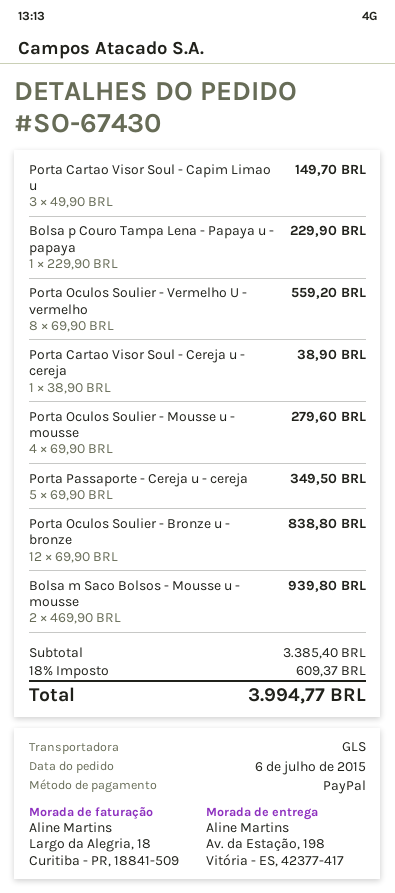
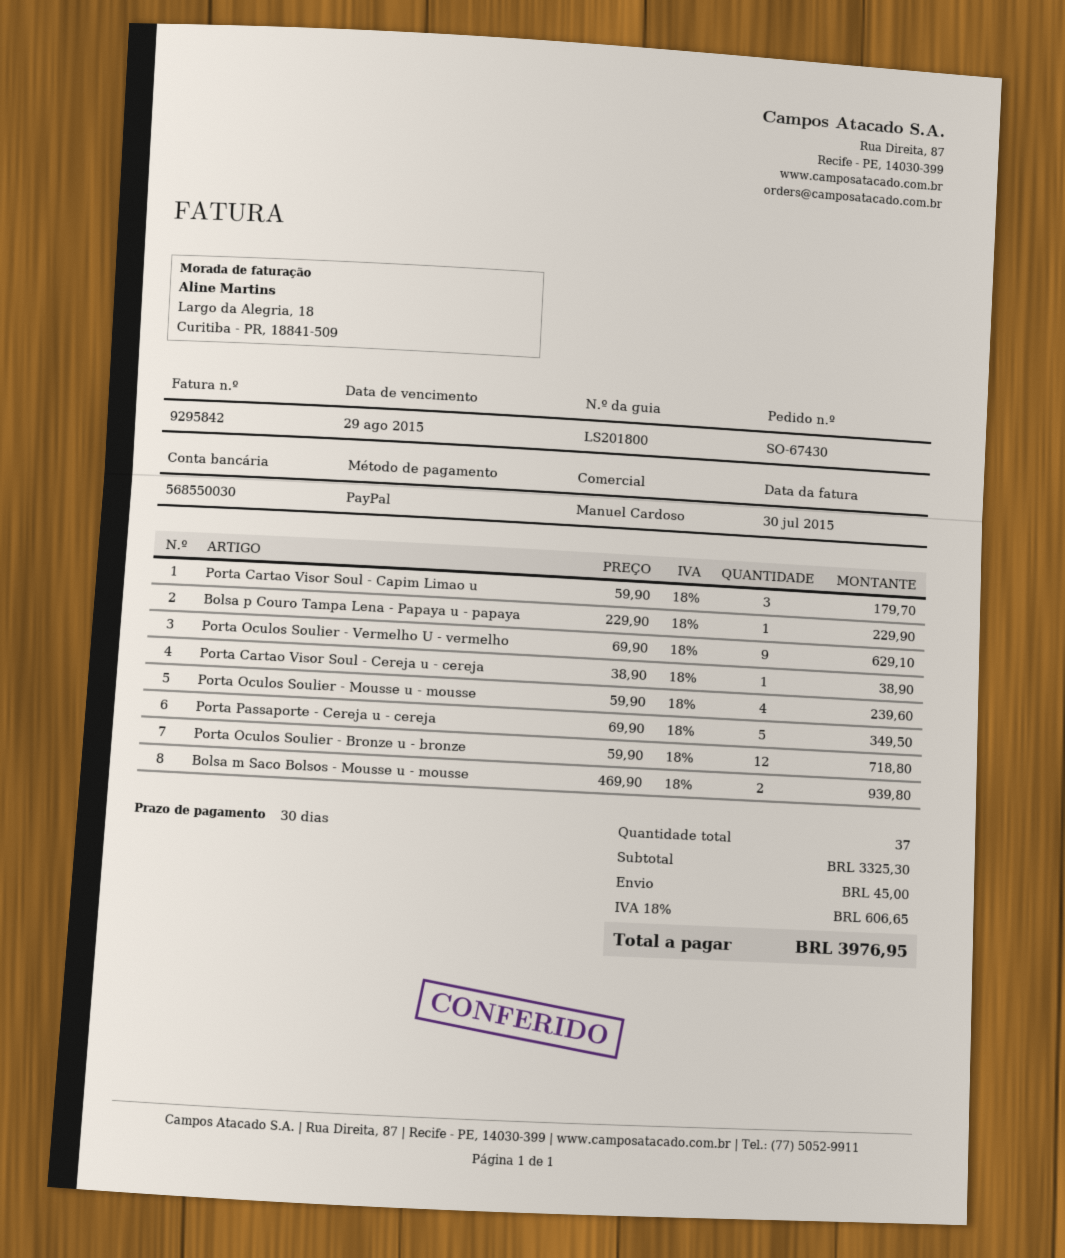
Porta Cartao Visor Soul - Capim Limao u: 3 x 49.90 = 149.70 -> 3 x 59.90 = 179.70
Porta Oculos Soulier - Vermelho U - vermelho: 8 x 69.90 = 559.20 -> 9 x 69.90 = 629.10
Porta Oculos Soulier - Mousse u - mousse: 4 x 69.90 = 279.60 -> 4 x 59.90 = 239.60
Porta Oculos Soulier - Bronze u - bronze: 12 x 69.90 = 838.80 -> 12 x 59.90 = 718.80
subtotal: 3385.40 -> 3325.30
shipping: none -> 45.00
tax: 18% = 609.37 -> 18% = 606.65
total: 3994.77 -> 3976.95

